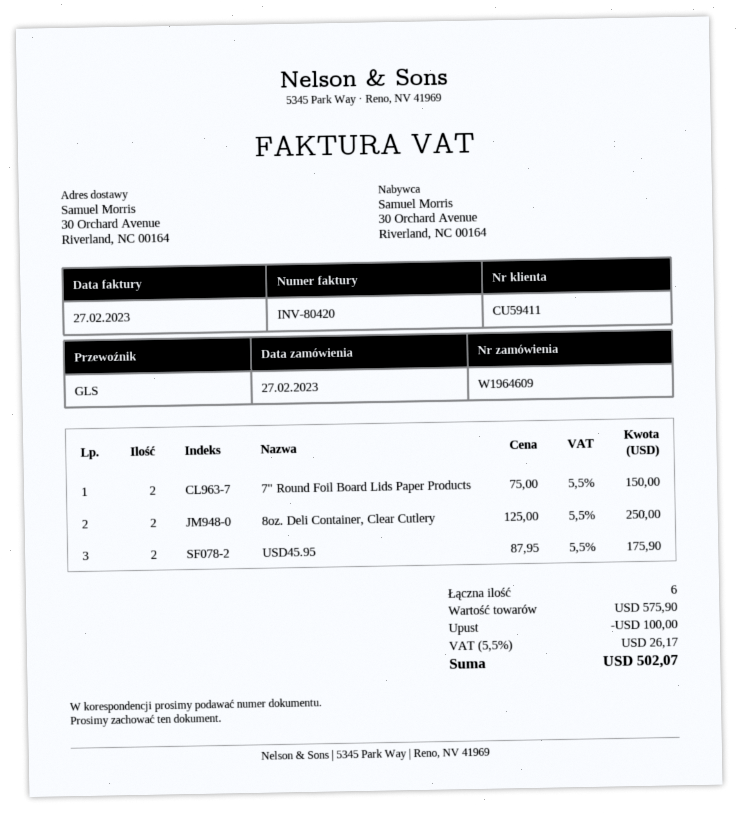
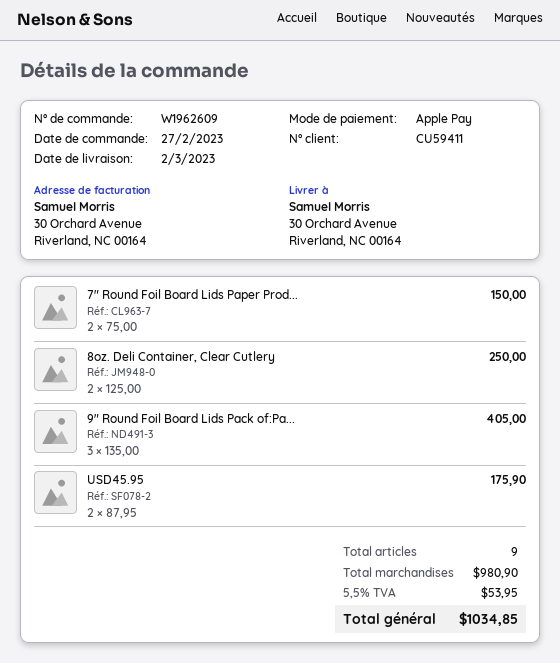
order number: W1964609 -> W1962609
9" Round Foil Board Lids Pack of:Pa...: none -> 3 x 135.00 = 405.00
total quantity: 6 -> 9
subtotal: 575.90 -> 980.90
discount: 100.00 -> none
tax: 5.5% = 26.17 -> 5.5% = 53.95
total: 502.07 -> 1034.85

